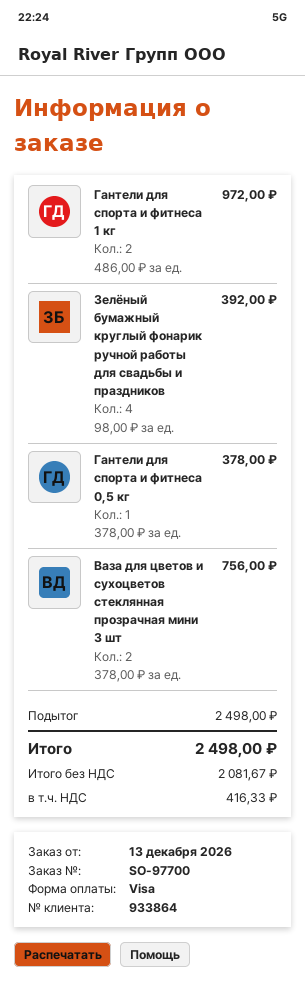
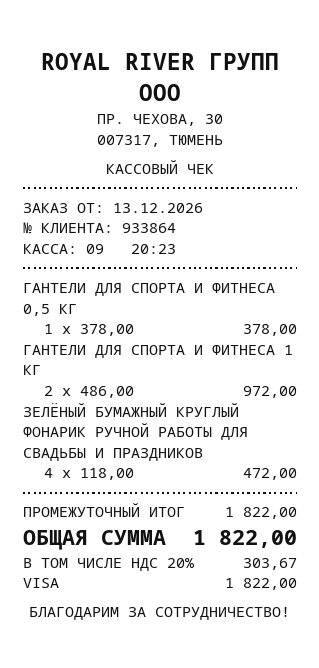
Зелёный бумажный круглый фонарик ручной работы для свадьбы и праздников: 4 x 98.00 = 392.00 -> 4 x 118.00 = 472.00
Ваза для цветов и сухоцветов стеклянная прозрачная мини 3 шт: 2 x 378.00 = 756.00 -> none
subtotal: 2498.00 -> 1822.00
tax: 416.33 -> 303.67
total: 2498.00 -> 1822.00

